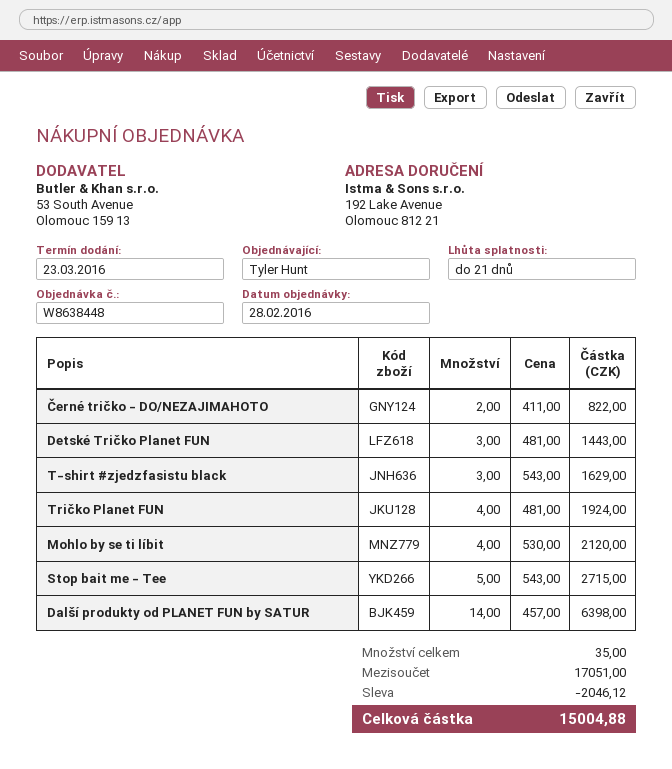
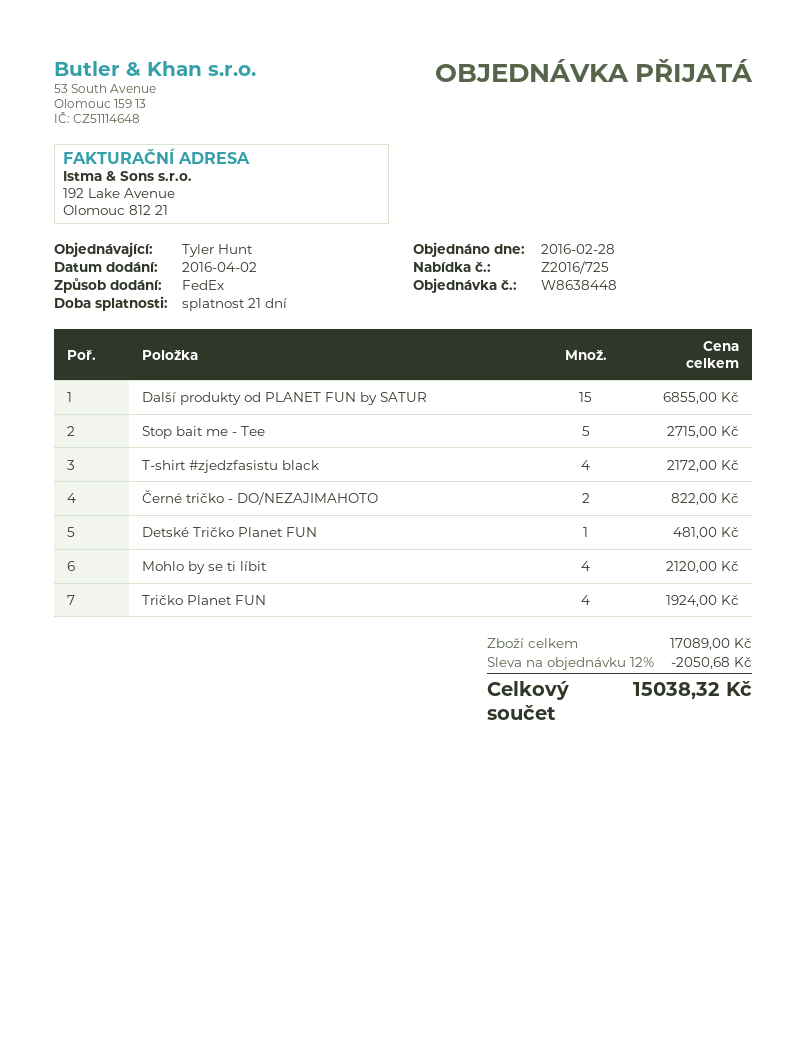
delivery date: 2016-03-23 -> 2016-04-02
Detské Tričko Planet FUN: 3 for 1443.00 -> 1 for 481.00
T-shirt #zjedzfasistu black: 3 for 1629.00 -> 4 for 2172.00
Další produkty od PLANET FUN by SATUR: 14 for 6398.00 -> 15 for 6855.00
subtotal: 17051.00 -> 17089.00
discount: 2046.12 -> 2050.68
total: 15004.88 -> 15038.32

